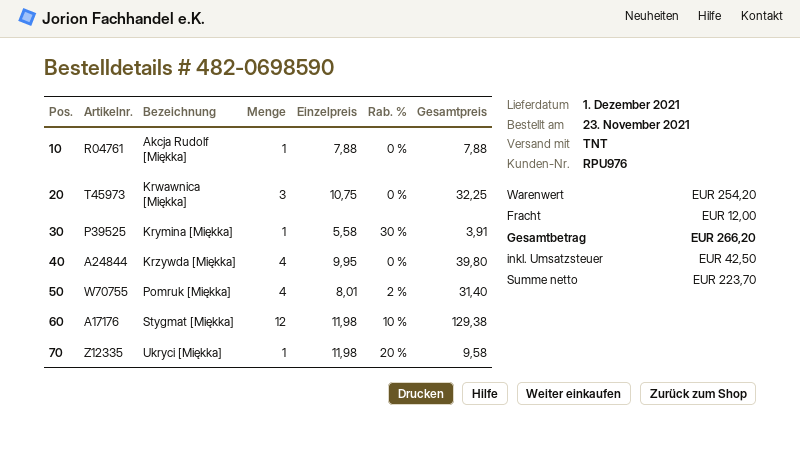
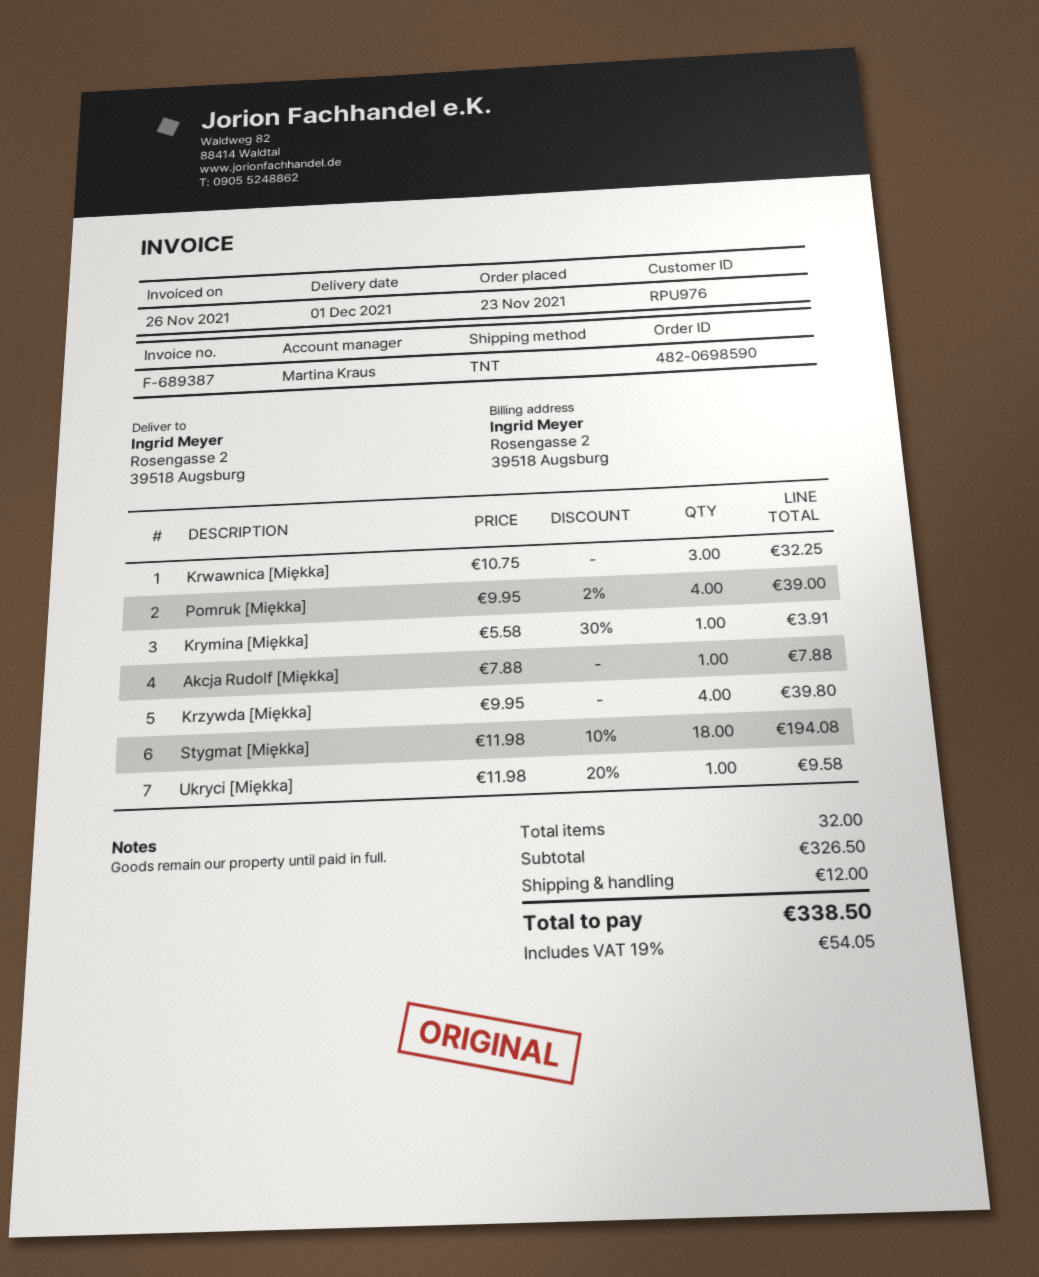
Pomruk [Miękka]: 4 x 8.01 - 2% = 31.40 -> 4 x 9.95 - 2% = 39.00
Stygmat [Miękka]: 12 x 11.98 - 10% = 129.38 -> 18 x 11.98 - 10% = 194.08
subtotal: 254.20 -> 326.50
tax: 42.50 -> 54.05
total: 266.20 -> 338.50

